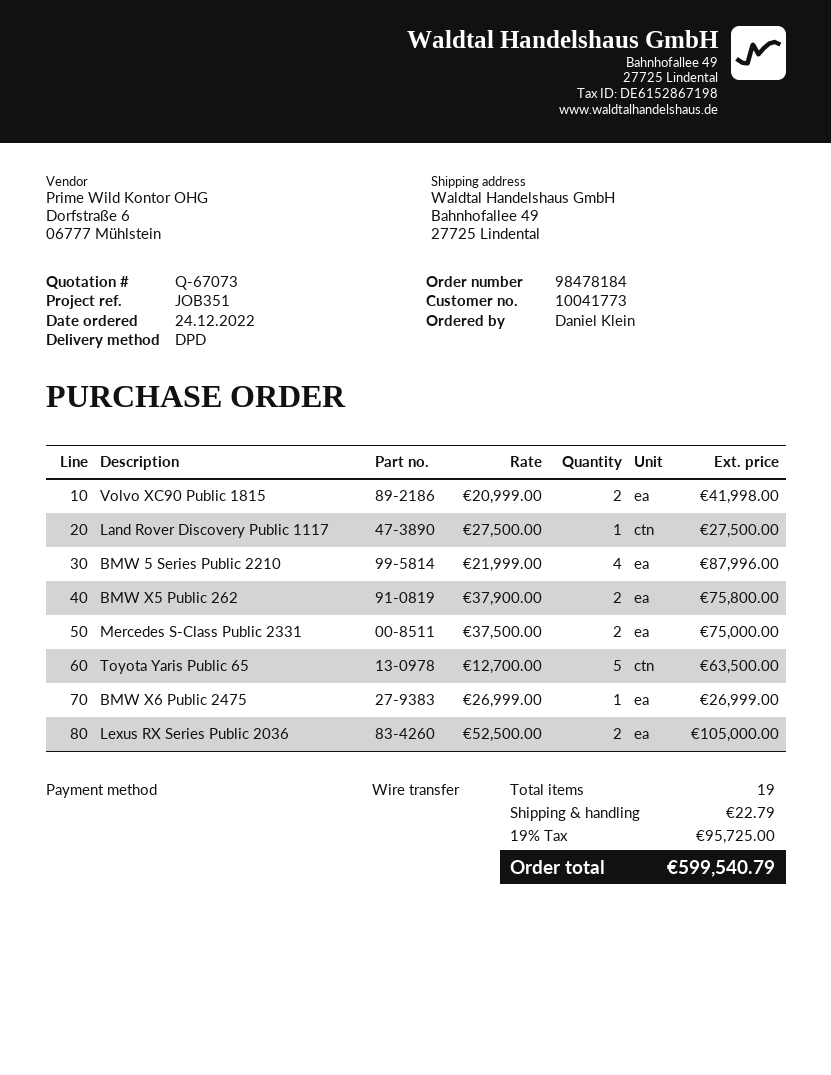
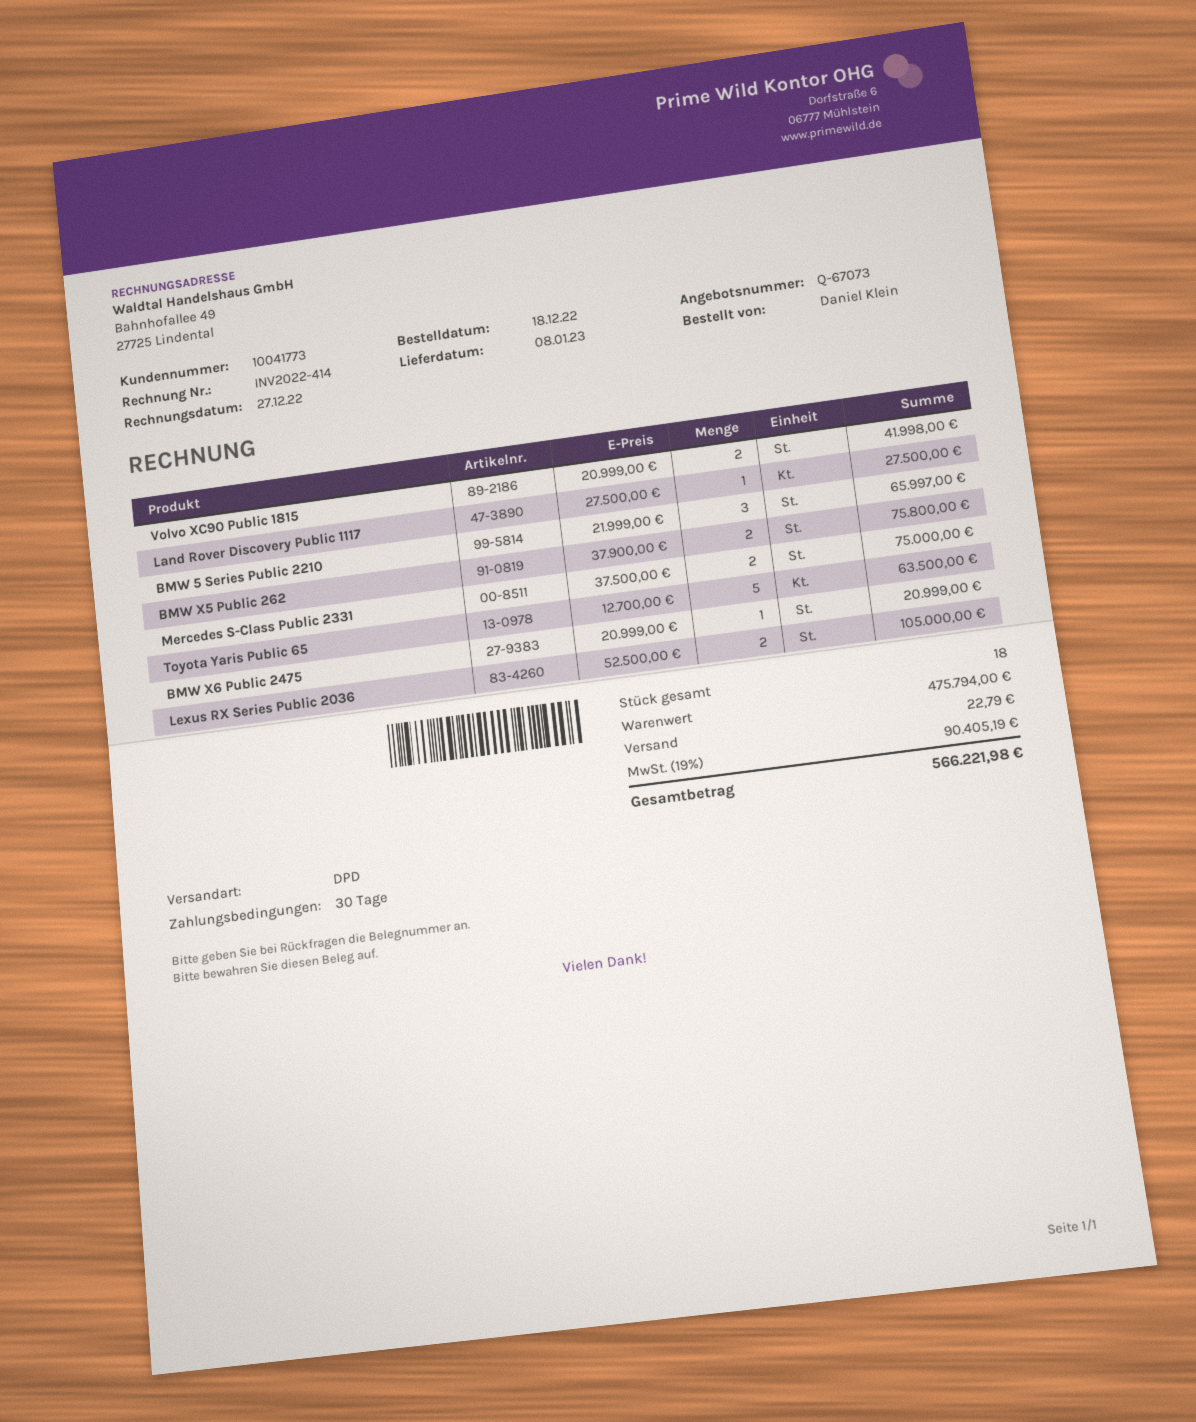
order date: 2022-12-24 -> 2022-12-18
BMW 5 Series Public 2210: 4 x 21999.00 = 87996.00 -> 3 x 21999.00 = 65997.00
BMW X6 Public 2475: 1 x 26999.00 = 26999.00 -> 1 x 20999.00 = 20999.00
total quantity: 19 -> 18
tax: 19% = 95725.00 -> 19% = 90405.19
total: 599540.79 -> 566221.98

